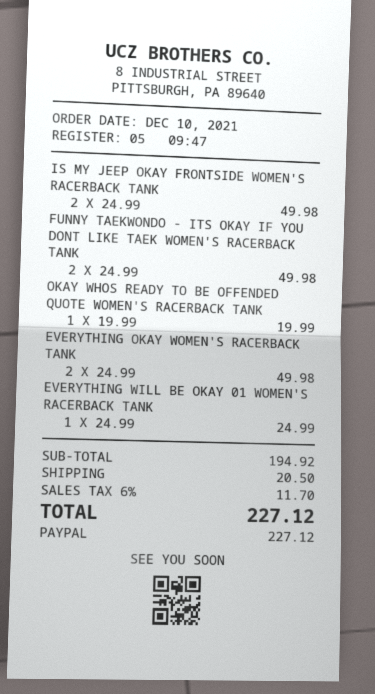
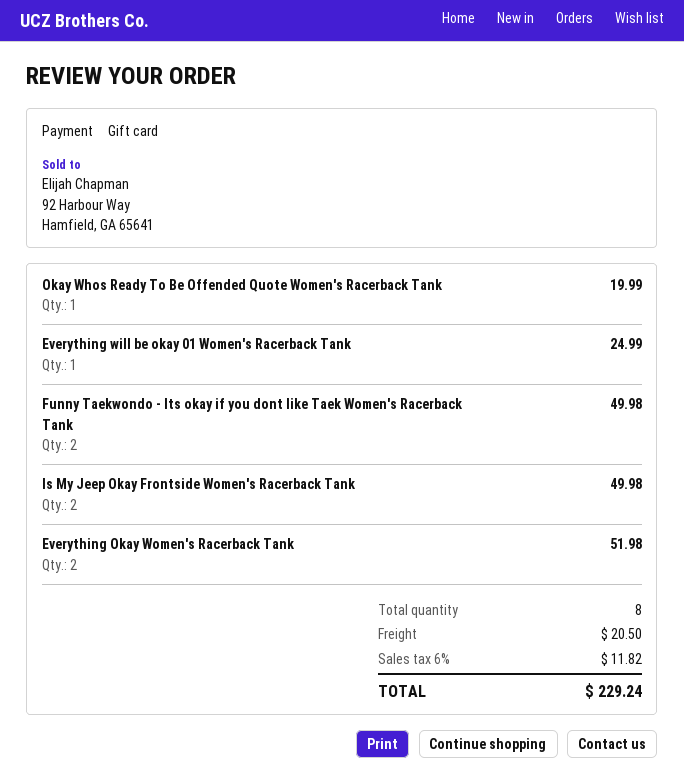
payment method: PayPal -> gift card
EVERYTHING OKAY WOMEN'S RACERBACK TANK: 2 for 49.98 -> 2 for 51.98
tax: 6% = 11.70 -> 6% = 11.82
total: 227.12 -> 229.24

